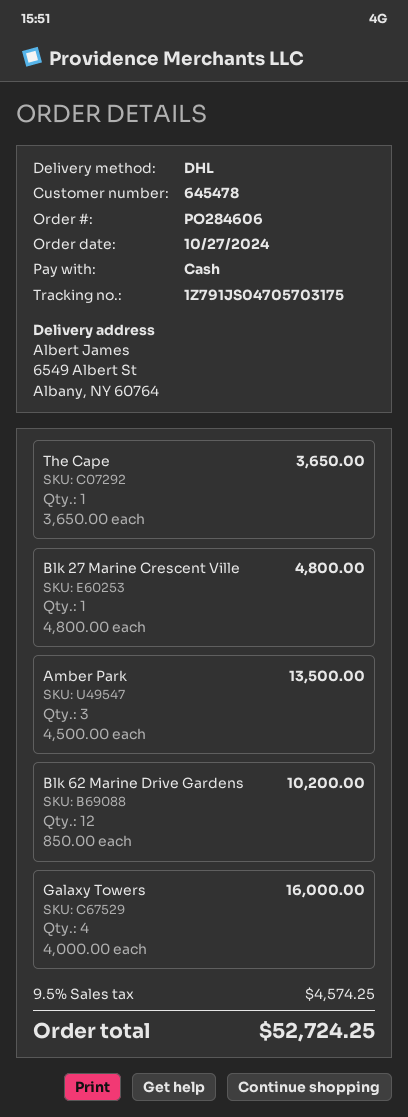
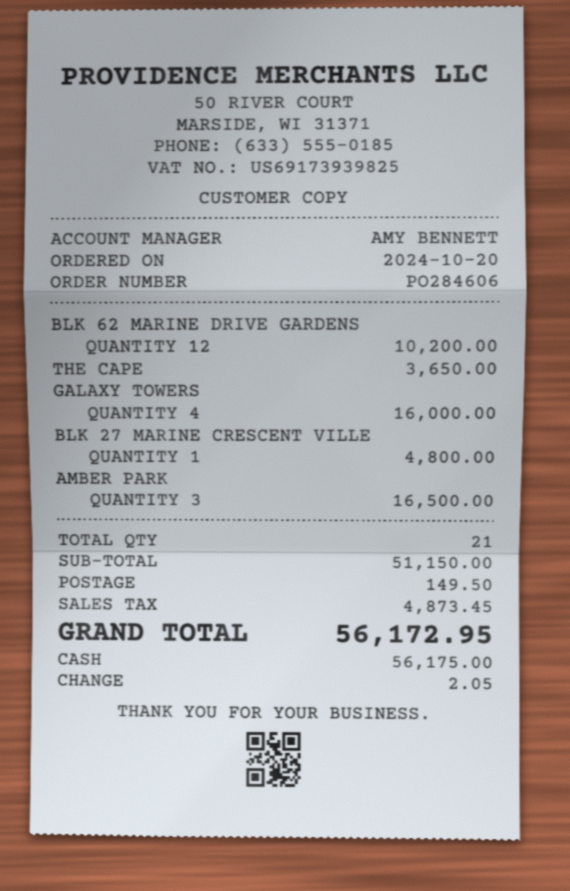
order date: 2024-10-27 -> 2024-10-20
Amber Park: 3 for 13500.00 -> 3 for 16500.00
shipping: none -> 149.50
tax: 4574.25 -> 4873.45
total: 52724.25 -> 56172.95

